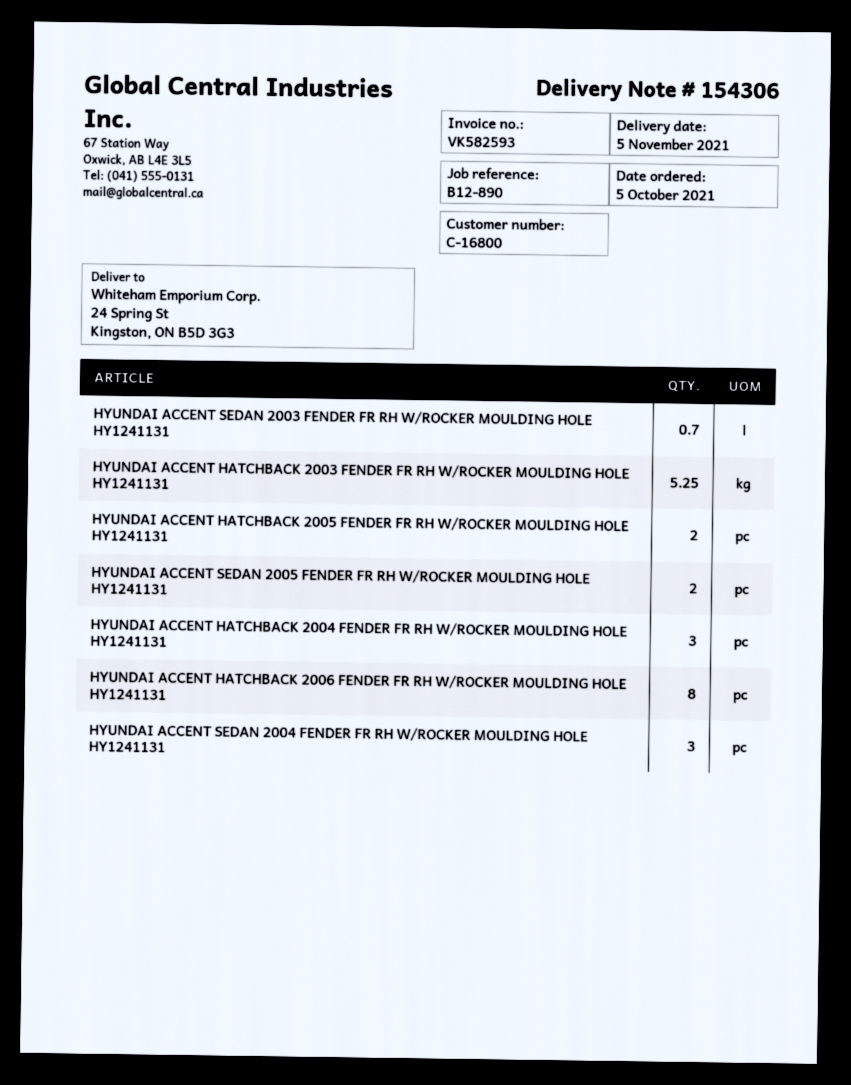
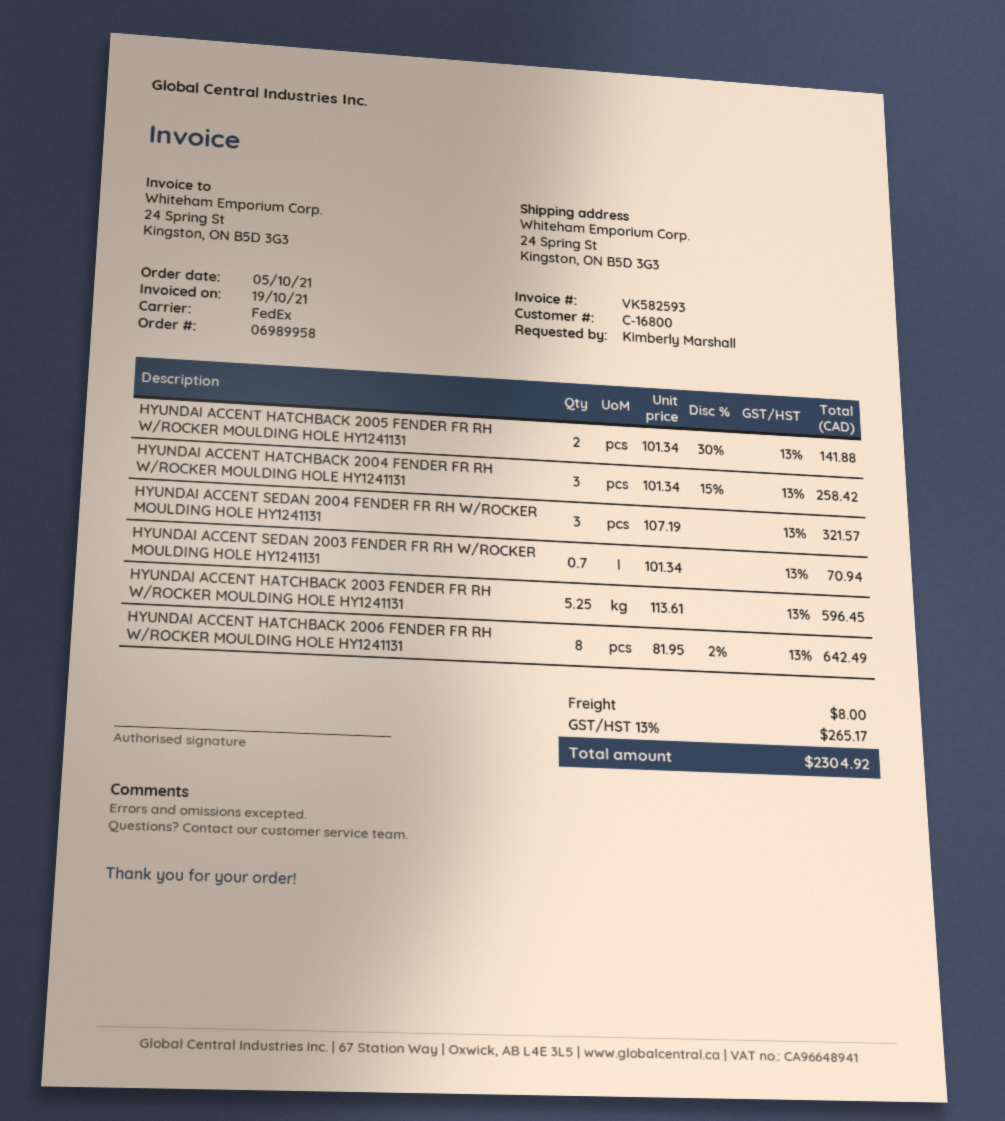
HYUNDAI ACCENT SEDAN 2005 FENDER FR RH W/ROCKER MOULDING HOLE HY1241131: 2 -> none

